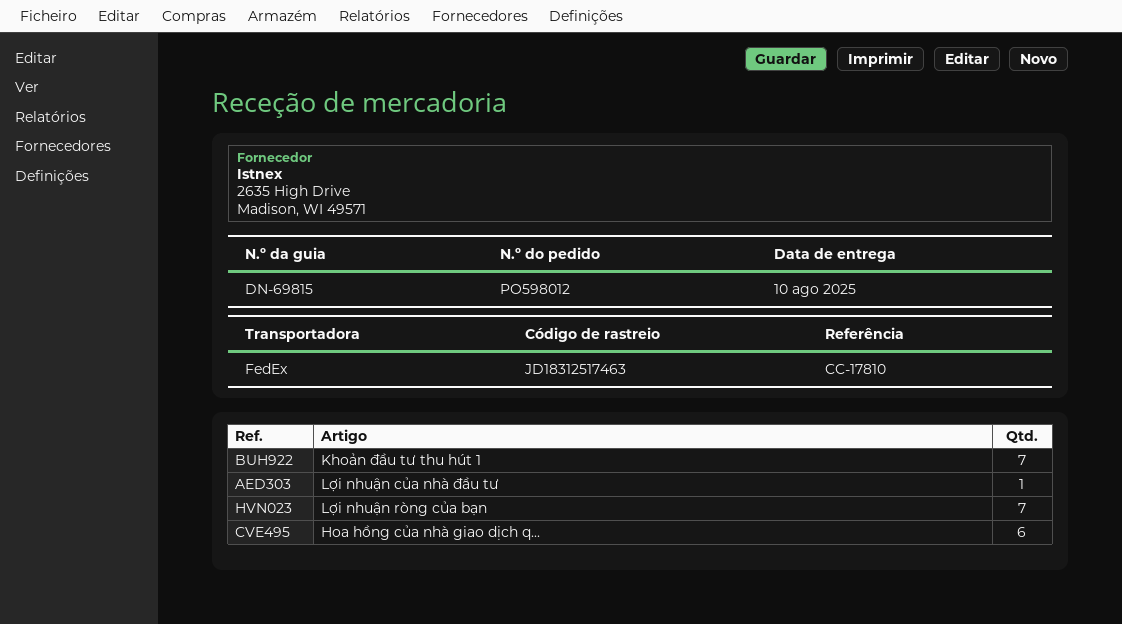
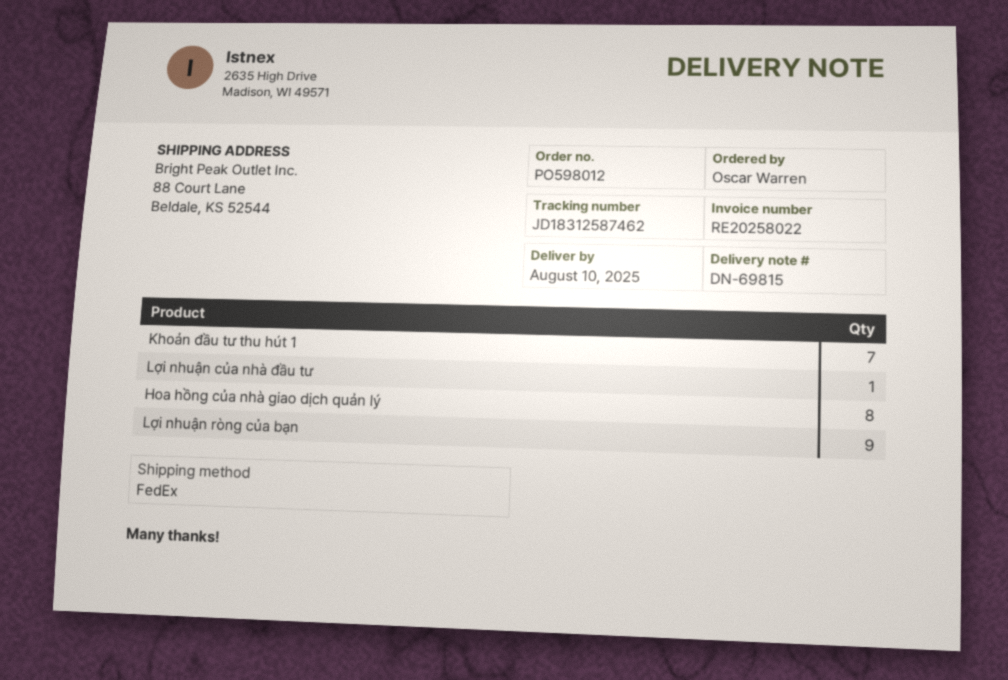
tracking number: JD18312517463 -> JD18312587462
Lợi nhuận ròng của bạn: 7 -> 9
Hoa hồng của nhà giao dịch q...: 6 -> 8

